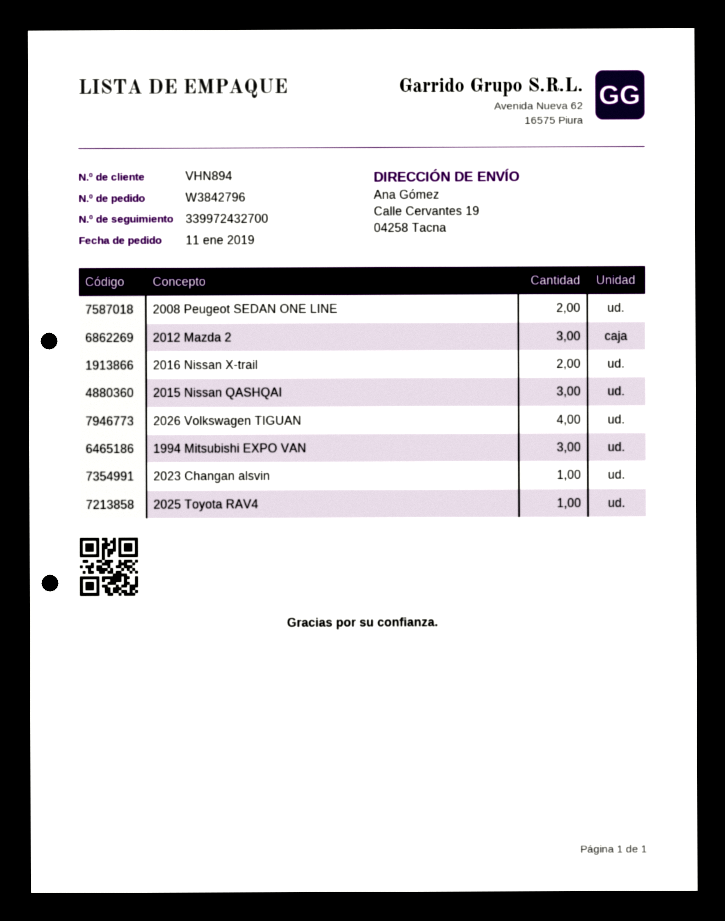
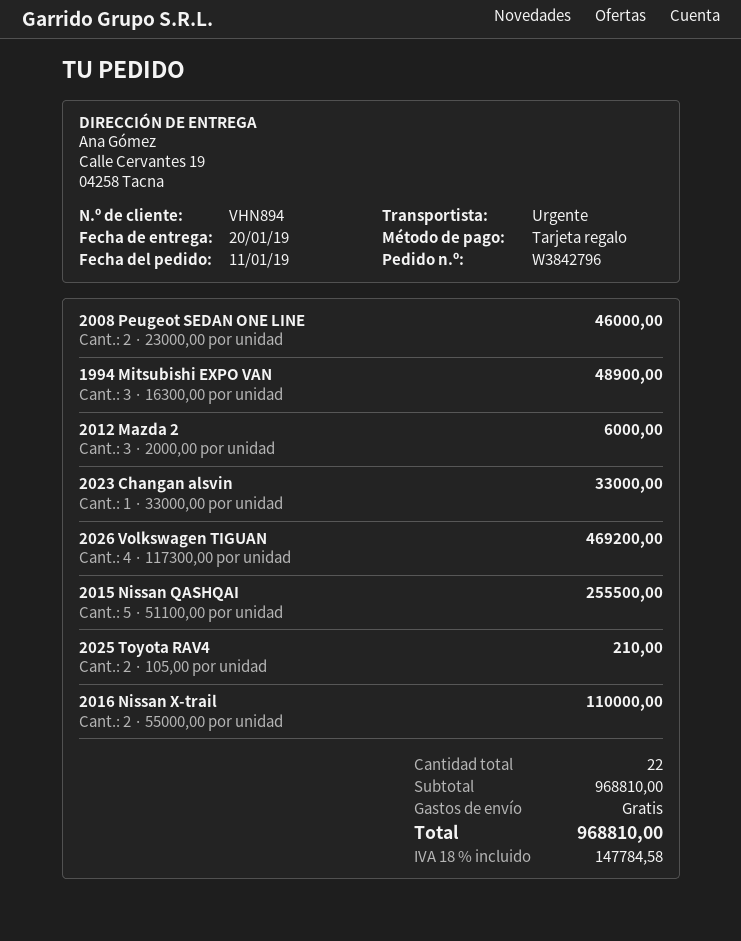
2015 Nissan QASHQAI: 3 -> 5
2025 Toyota RAV4: 1 -> 2

